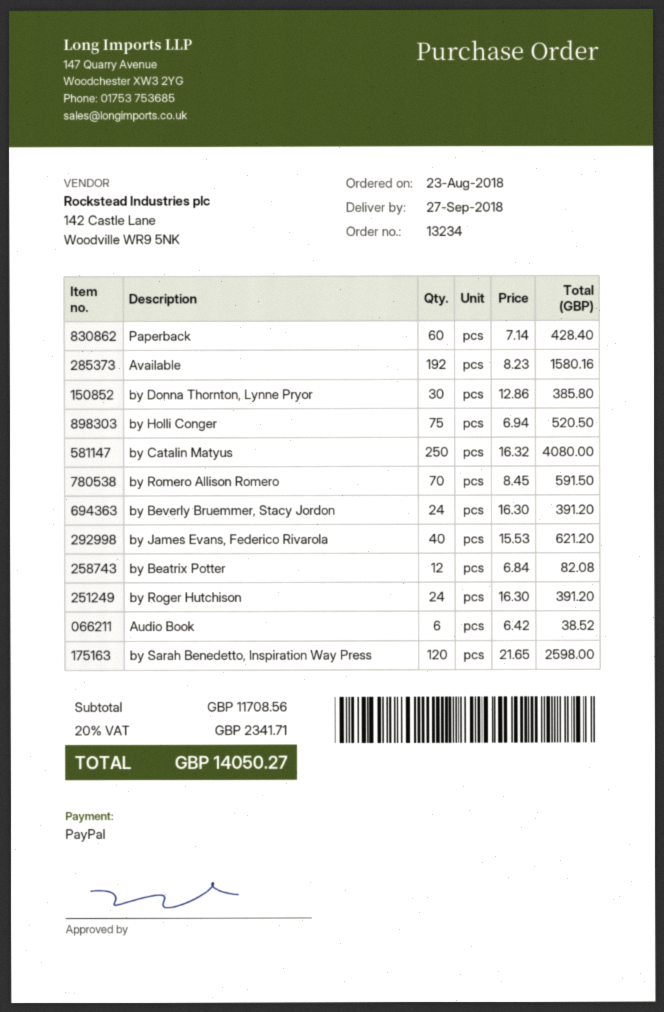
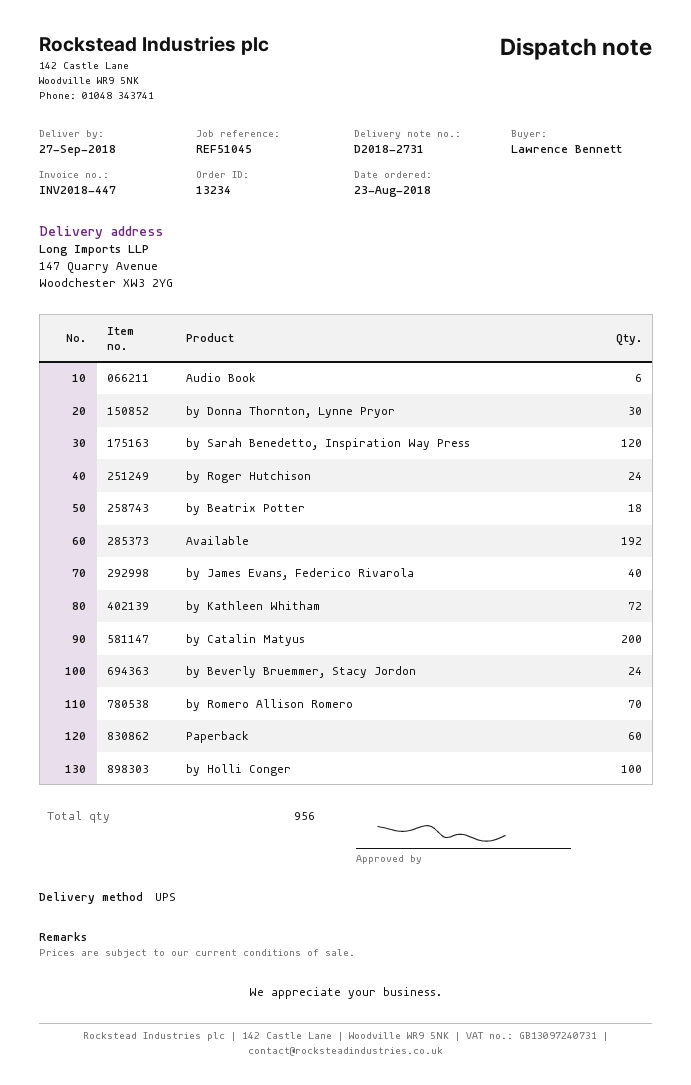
by Holli Conger: 75 -> 100
by Catalin Matyus: 250 -> 200
by Beatrix Potter: 12 -> 18
by Kathleen Whitham: none -> 72

